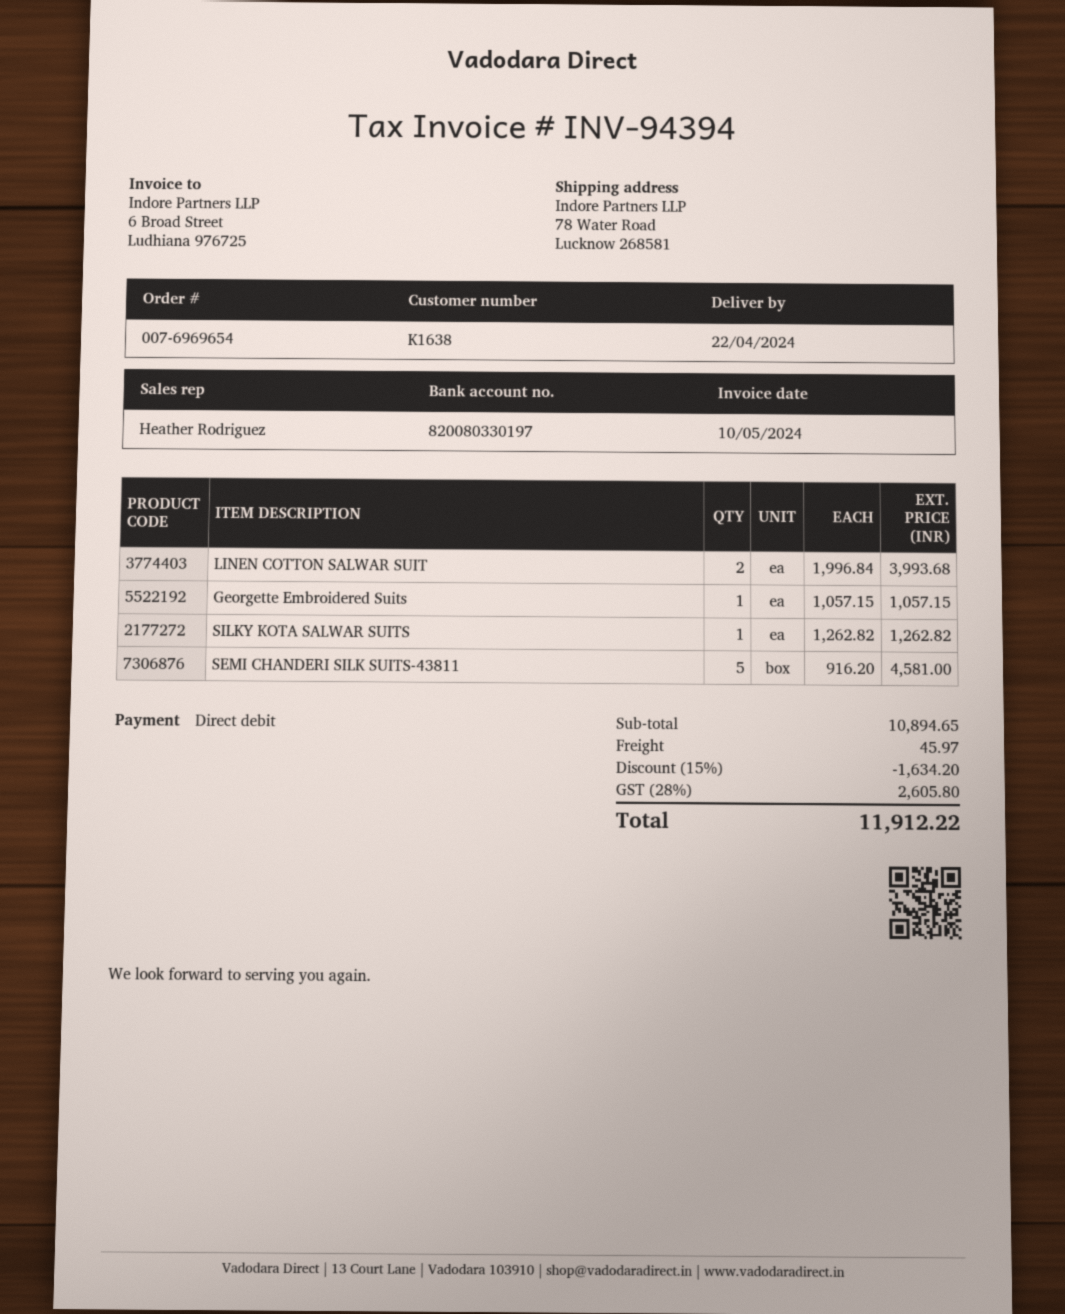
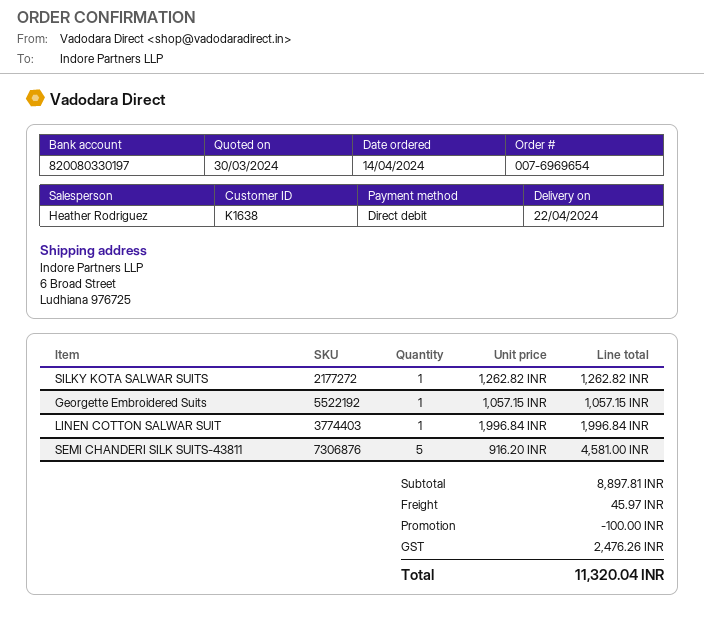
ship to: 78 Water Road, Lucknow 268581 -> 6 Broad Street, Ludhiana 976725
LINEN COTTON SALWAR SUIT: 2 x 1996.84 = 3993.68 -> 1 x 1996.84 = 1996.84
subtotal: 10894.65 -> 8897.81
discount: 1634.20 -> 100.00
tax: 2605.80 -> 2476.26
total: 11912.22 -> 11320.04

